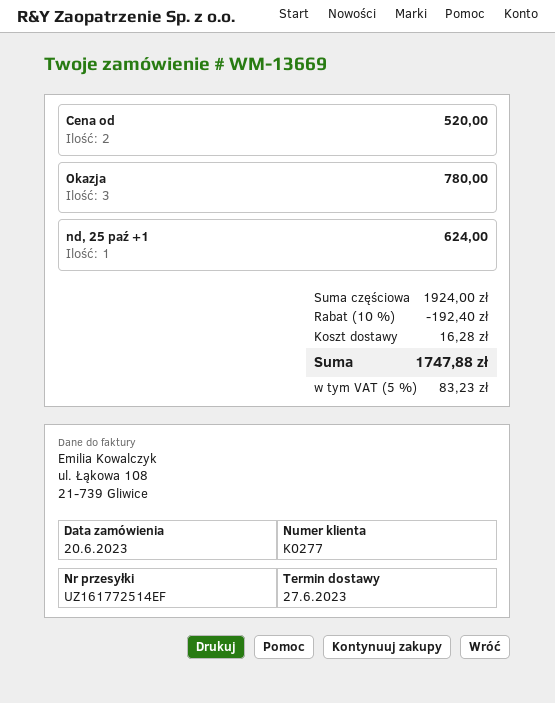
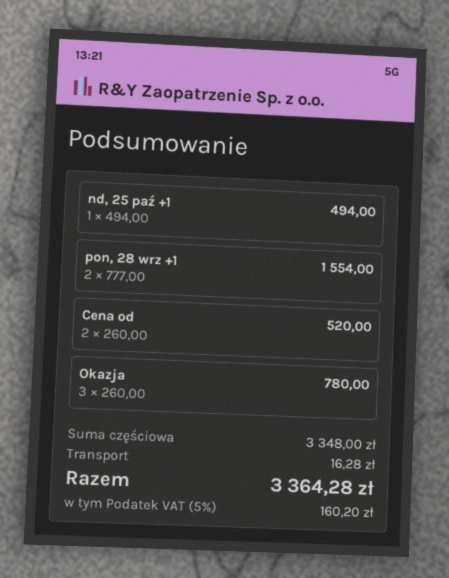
nd, 25 paź +1: 1 for 624.00 -> 1 for 494.00
pon, 28 wrz +1: none -> 2 for 1554.00
subtotal: 1924.00 -> 3348.00
discount: 10% = 192.40 -> none
tax: 5% = 83.23 -> 5% = 160.20
total: 1747.88 -> 3364.28

